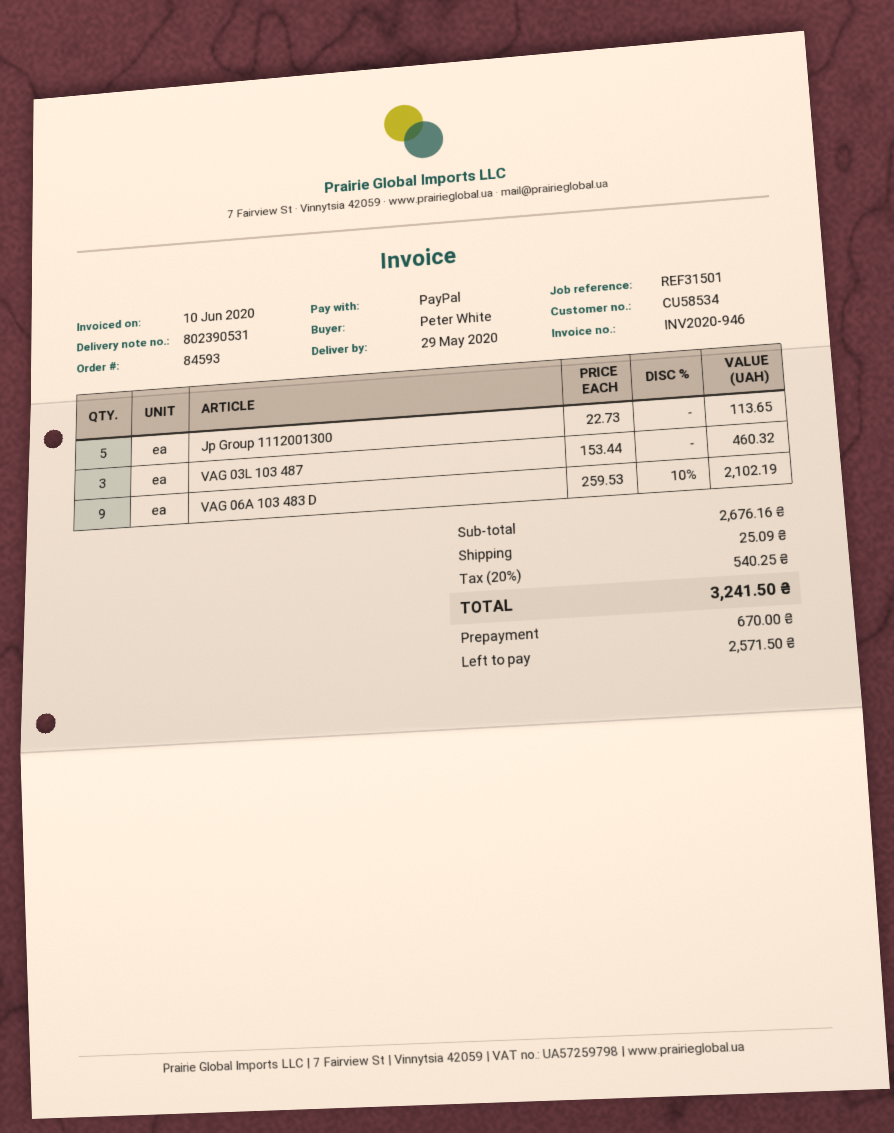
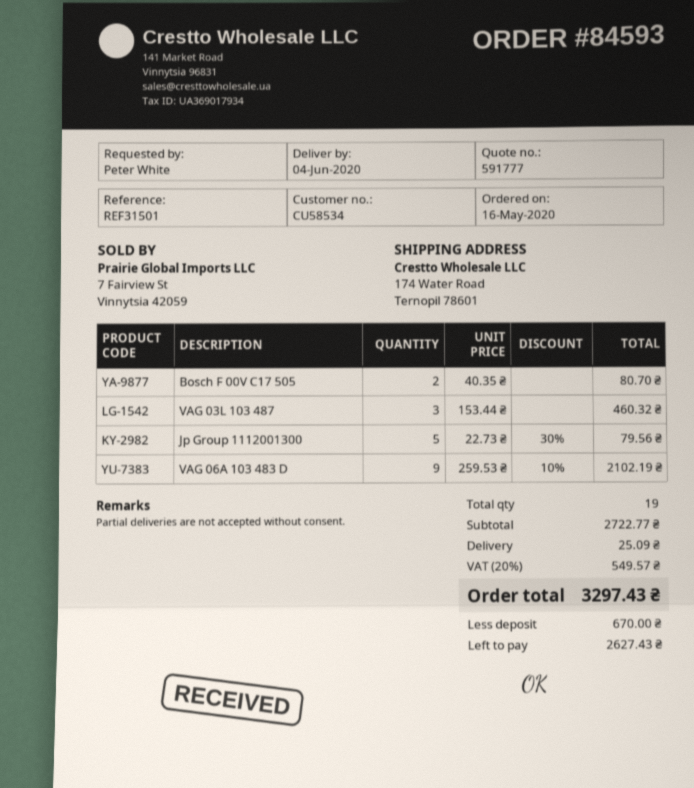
delivery date: 2020-05-29 -> 2020-06-04
Jp Group 1112001300: 5 x 22.73 = 113.65 -> 5 x 22.73 - 30% = 79.56
Bosch F 00V C17 505: none -> 2 x 40.35 = 80.70
subtotal: 2676.16 -> 2722.77
tax: 20% = 540.25 -> 20% = 549.57
total: 3241.50 -> 3297.43
balance: 2571.50 -> 2627.43

